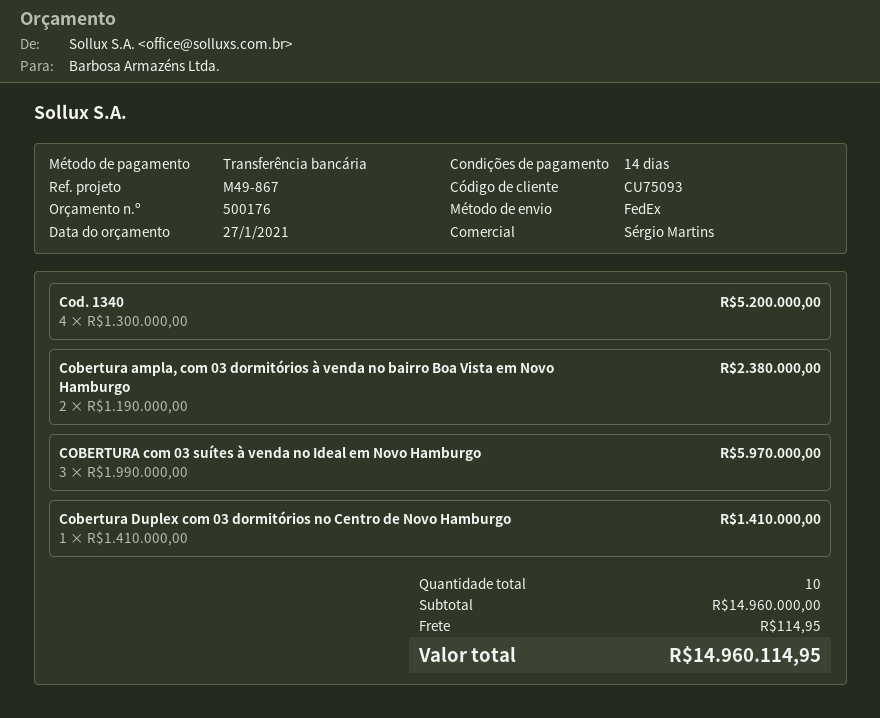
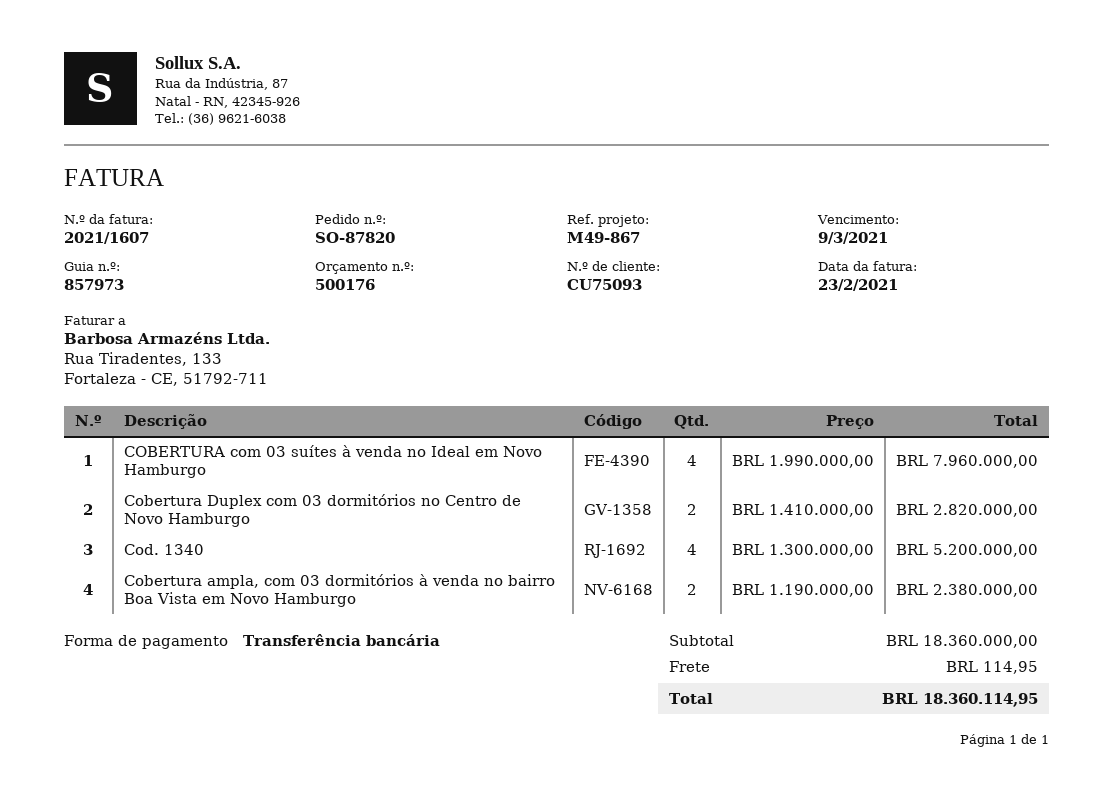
COBERTURA com 03 suítes à venda no Ideal em Novo Hamburgo: 3 x 1990000.00 = 5970000.00 -> 4 x 1990000.00 = 7960000.00
Cobertura Duplex com 03 dormitórios no Centro de Novo Hamburgo: 1 x 1410000.00 = 1410000.00 -> 2 x 1410000.00 = 2820000.00
subtotal: 14960000.00 -> 18360000.00
total: 14960114.95 -> 18360114.95

